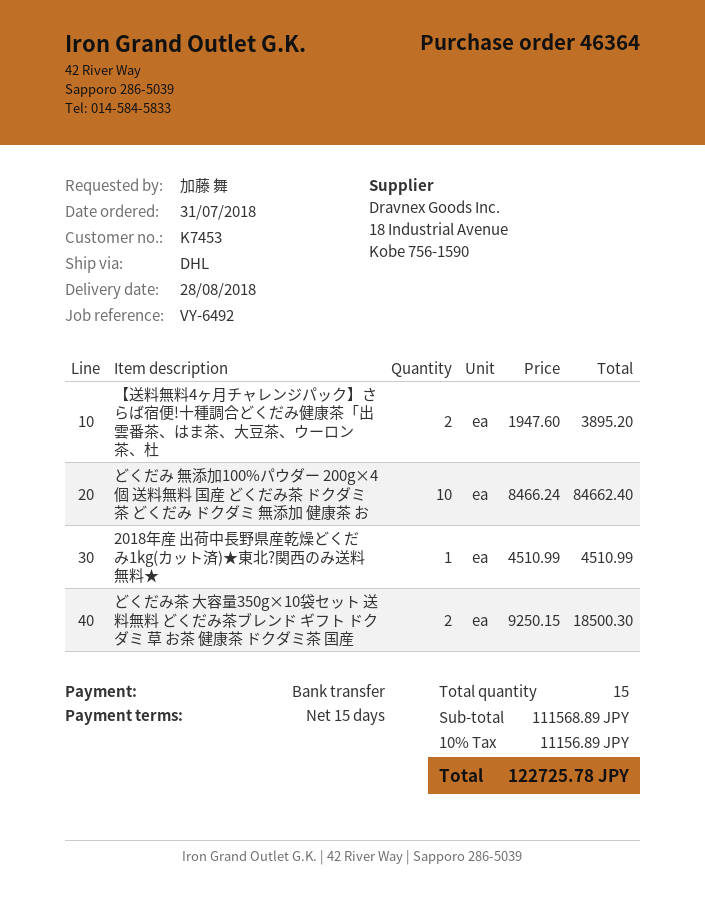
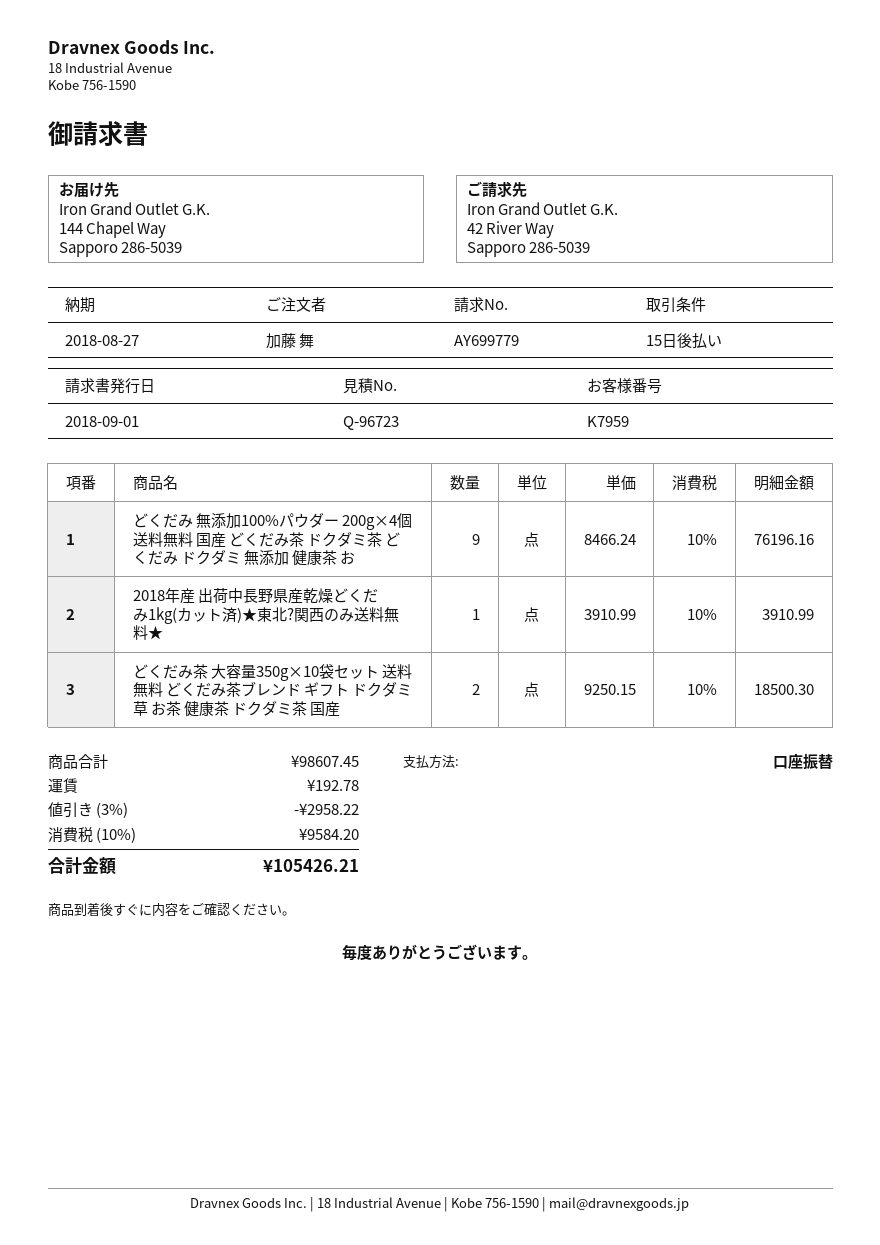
delivery date: 2018-08-28 -> 2018-08-27
customer number: K7453 -> K7959
payment method: bank transfer -> direct debit
【送料無料4ヶ月チャレンジパック】さらば宿便!十種調合どくだみ健康茶「出雲番茶、はま茶、大豆茶、ウーロン茶、杜: 2 x 1947.60 = 3895.20 -> none
どくだみ 無添加100%パウダー 200g×4個 送料無料 国産 どくだみ茶 ドクダミ茶 どくだみ ドクダミ 無添加 健康茶 お: 10 x 8466.24 = 84662.40 -> 9 x 8466.24 = 76196.16
2018年産 出荷中長野県産乾燥どくだみ1kg(カット済)★東北?関西のみ送料無料★: 1 x 4510.99 = 4510.99 -> 1 x 3910.99 = 3910.99
subtotal: 111568.89 -> 98607.45
discount: none -> 3% = 2958.22
shipping: none -> 192.78
tax: 10% = 11156.89 -> 10% = 9584.20
total: 122725.78 -> 105426.21

